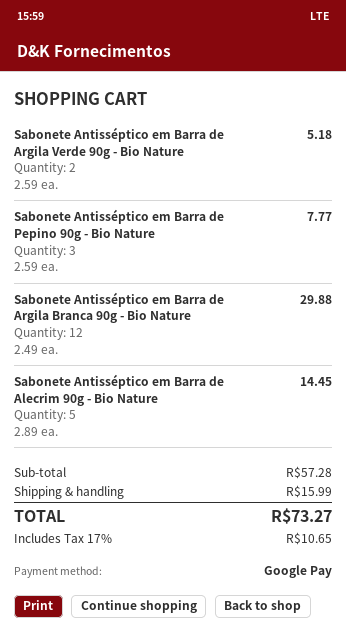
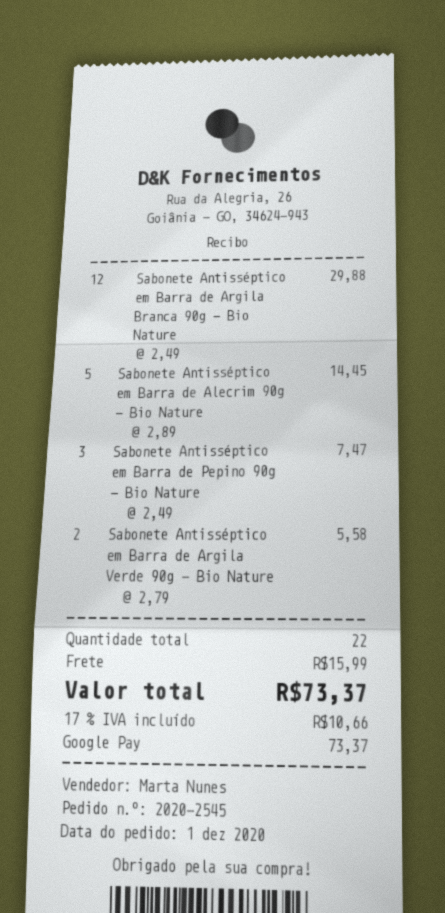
Sabonete Antisséptico em Barra de Argila Verde 90g - Bio Nature: 2 x 2.59 = 5.18 -> 2 x 2.79 = 5.58
Sabonete Antisséptico em Barra de Pepino 90g - Bio Nature: 3 x 2.59 = 7.77 -> 3 x 2.49 = 7.47
tax: 17% = 10.65 -> 17% = 10.66
total: 73.27 -> 73.37

